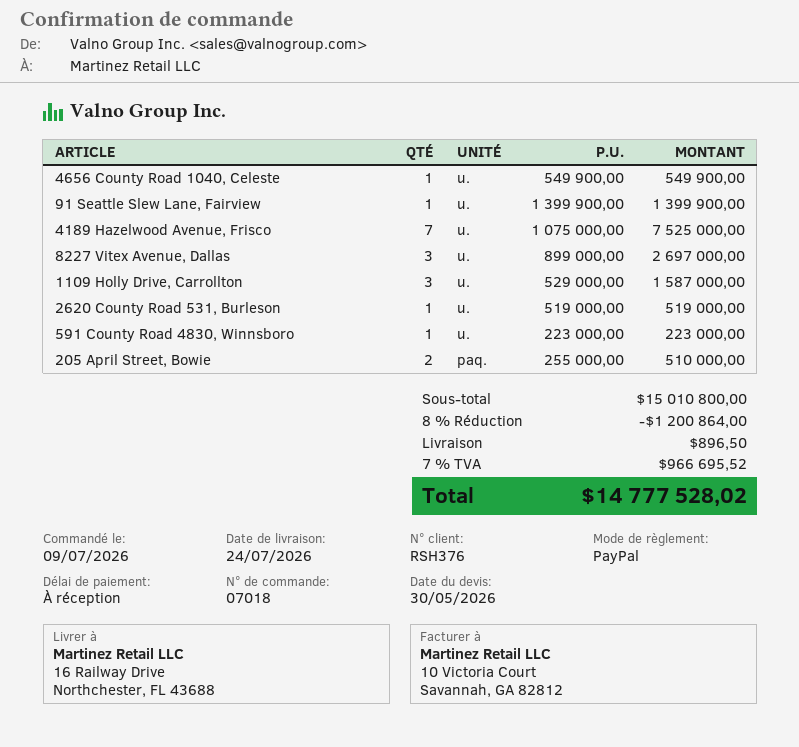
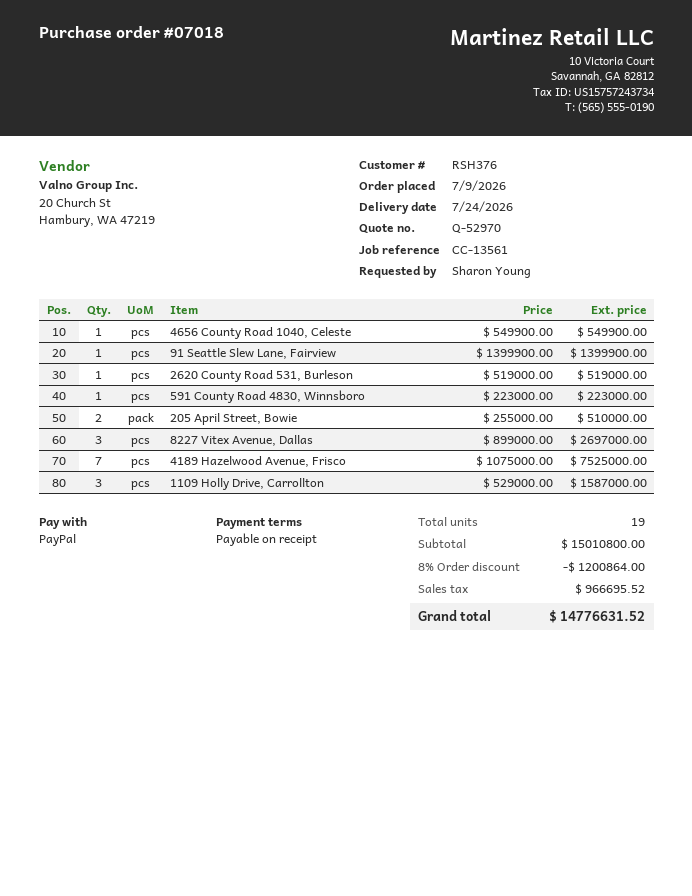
shipping: 896.50 -> none
total: 14777528.02 -> 14776631.52

